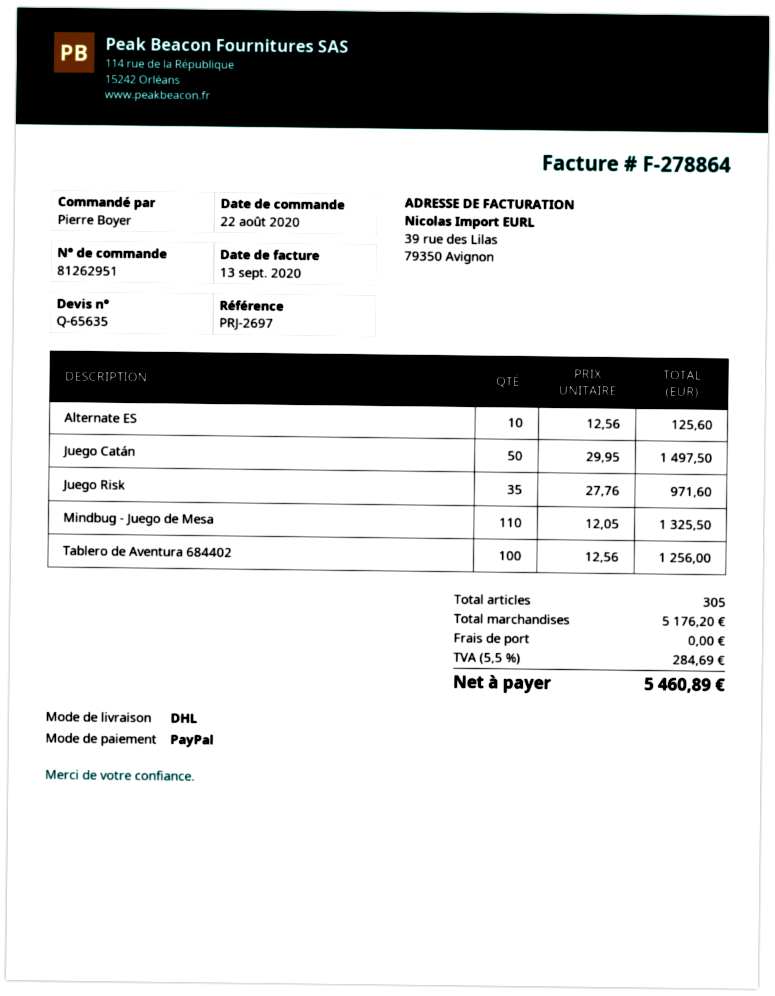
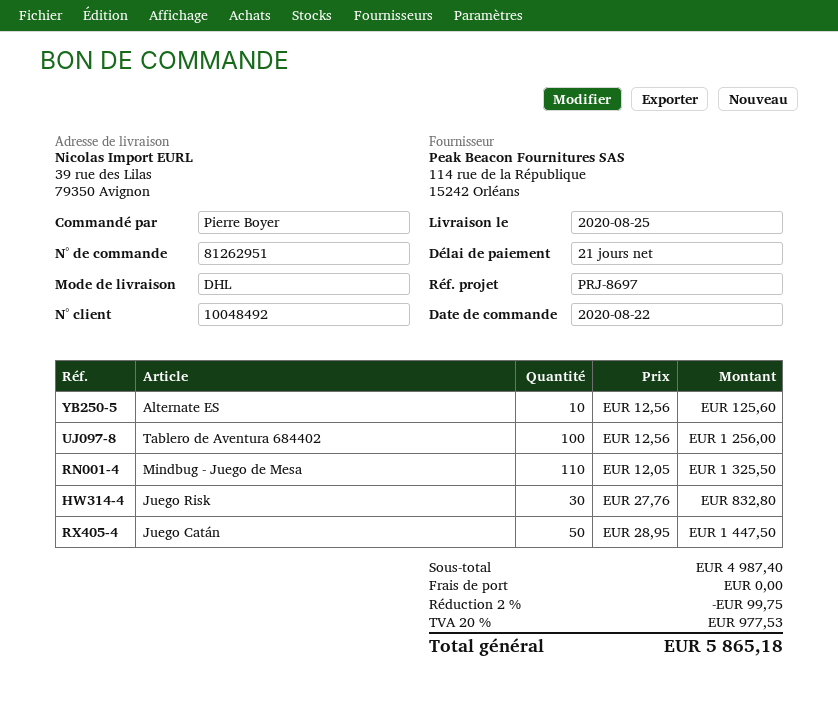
reference: PRJ-2697 -> PRJ-8697
Juego Catán: 50 x 29.95 = 1497.50 -> 50 x 28.95 = 1447.50
Juego Risk: 35 x 27.76 = 971.60 -> 30 x 27.76 = 832.80
subtotal: 5176.20 -> 4987.40
discount: none -> 2% = 99.75
tax: 5.5% = 284.69 -> 20% = 977.53
total: 5460.89 -> 5865.18

